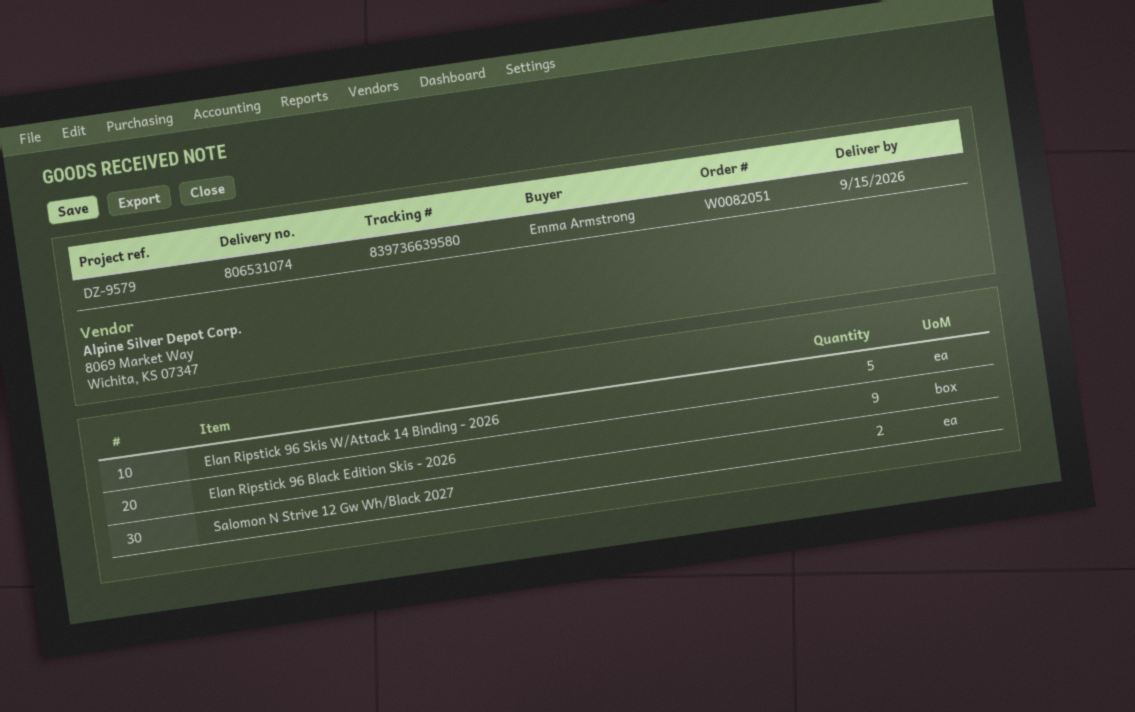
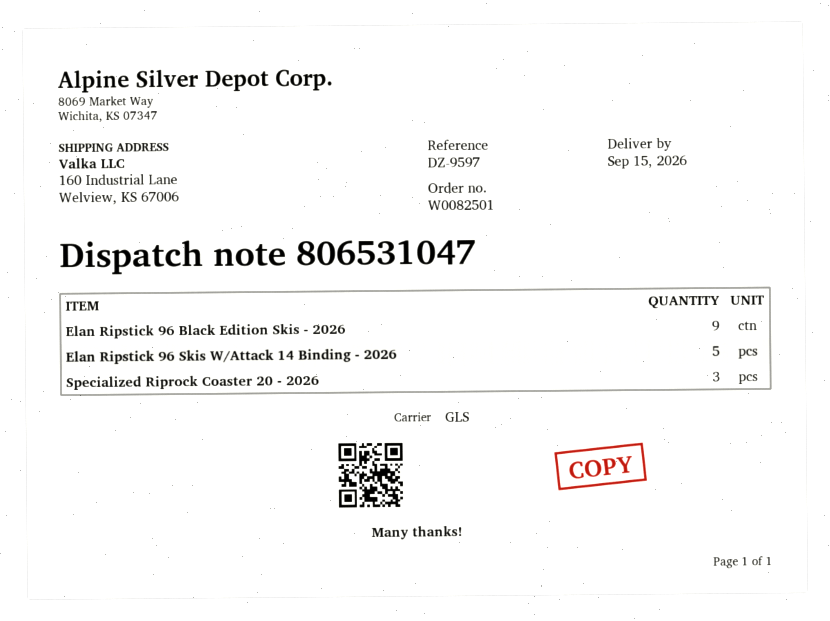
order number: W0082051 -> W0082501
delivery note number: 806531074 -> 806531047
reference: DZ-9579 -> DZ-9597
Salomon N Strive 12 Gw Wh/Black 2027: 2 -> none
Specialized Riprock Coaster 20 - 2026: none -> 3

